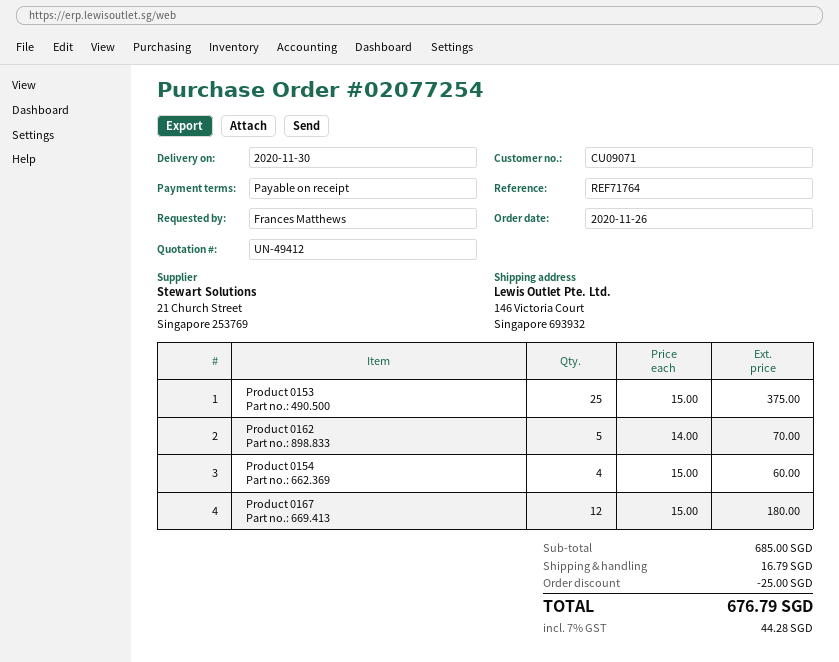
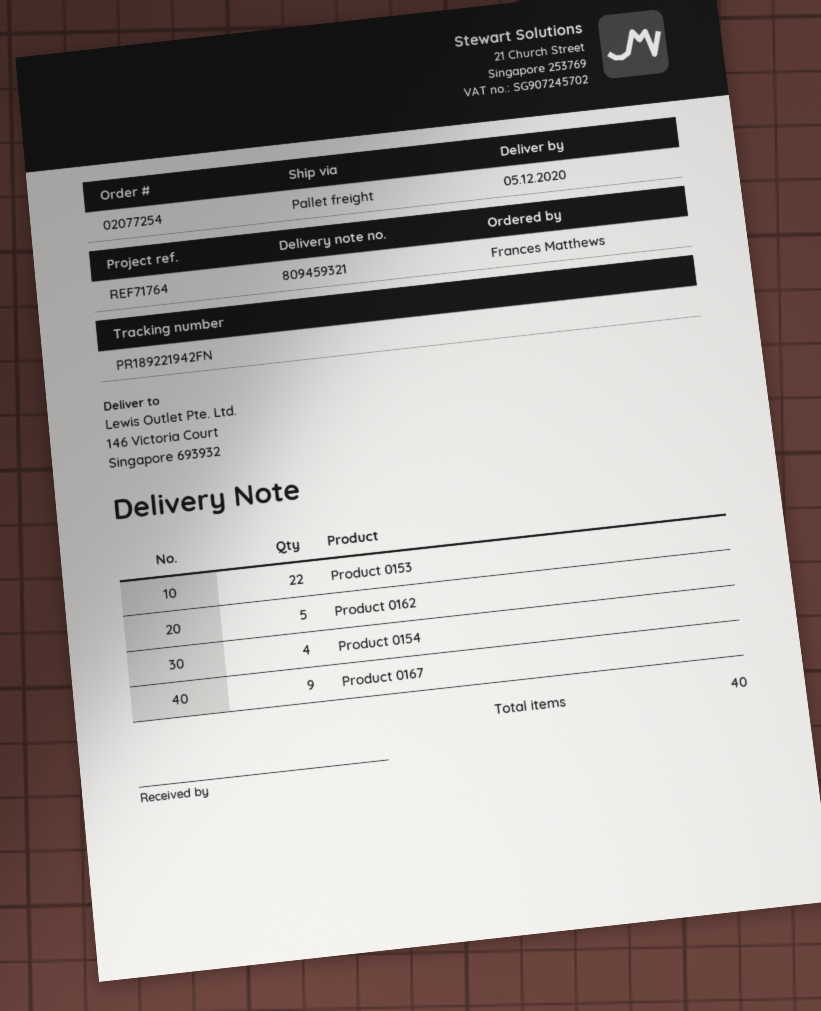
delivery date: 2020-11-30 -> 2020-12-05
Product 0153: 25 -> 22
Product 0167: 12 -> 9

